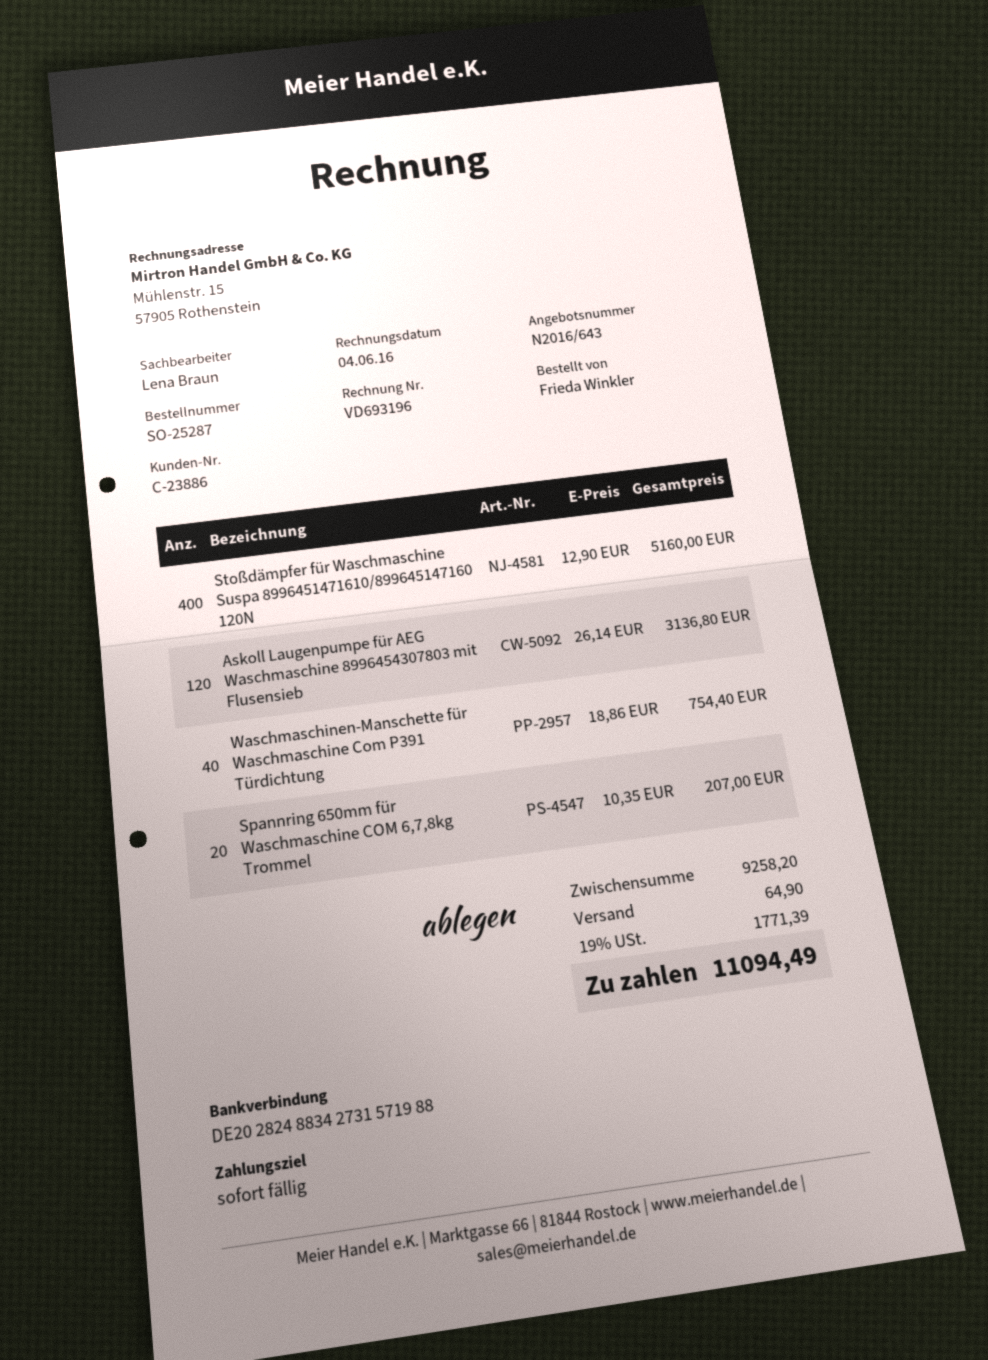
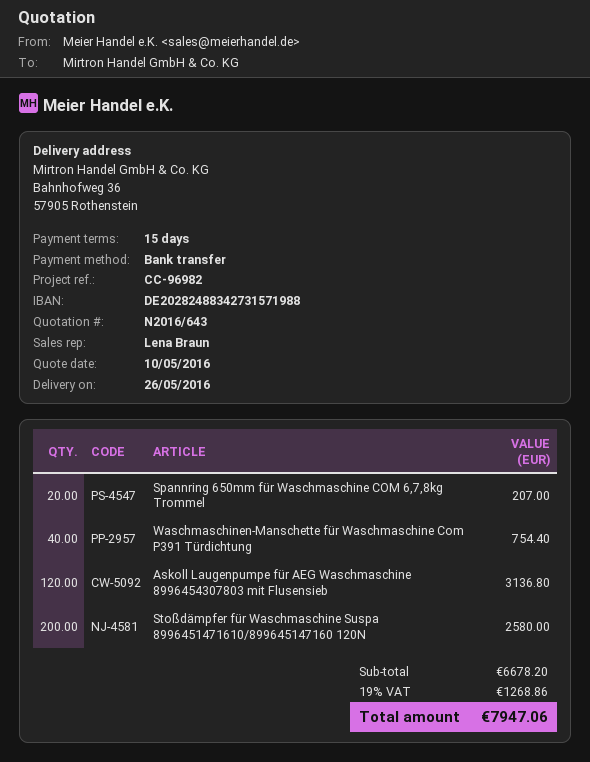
payment terms: on receipt -> 15 days
Stoßdämpfer für Waschmaschine Suspa 8996451471610/899645147160 120N: 400 for 5160.00 -> 200 for 2580.00
subtotal: 9258.20 -> 6678.20
shipping: 64.90 -> none
tax: 19% = 1771.39 -> 19% = 1268.86
total: 11094.49 -> 7947.06

